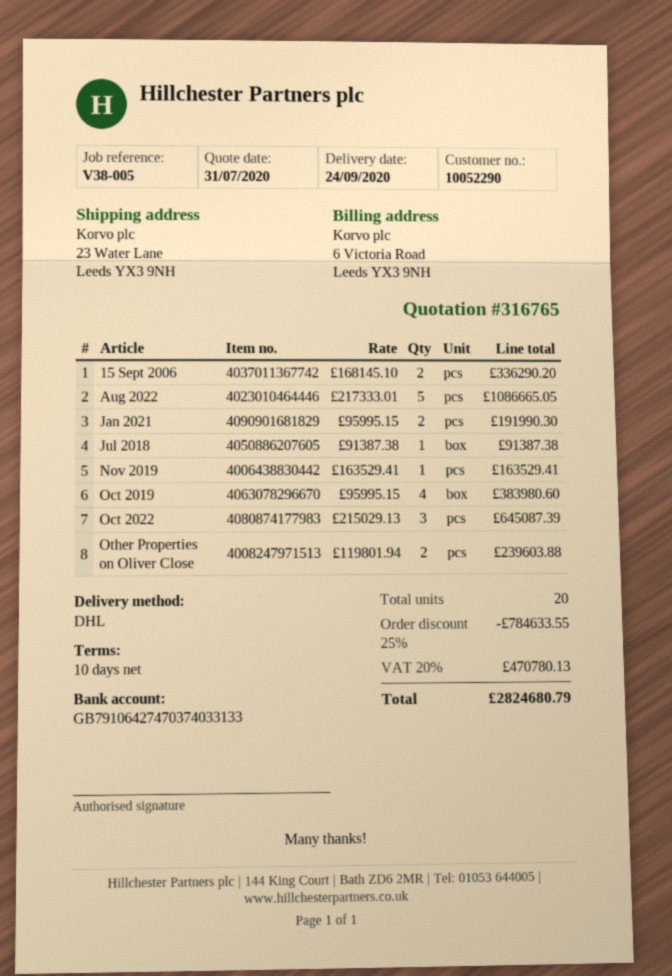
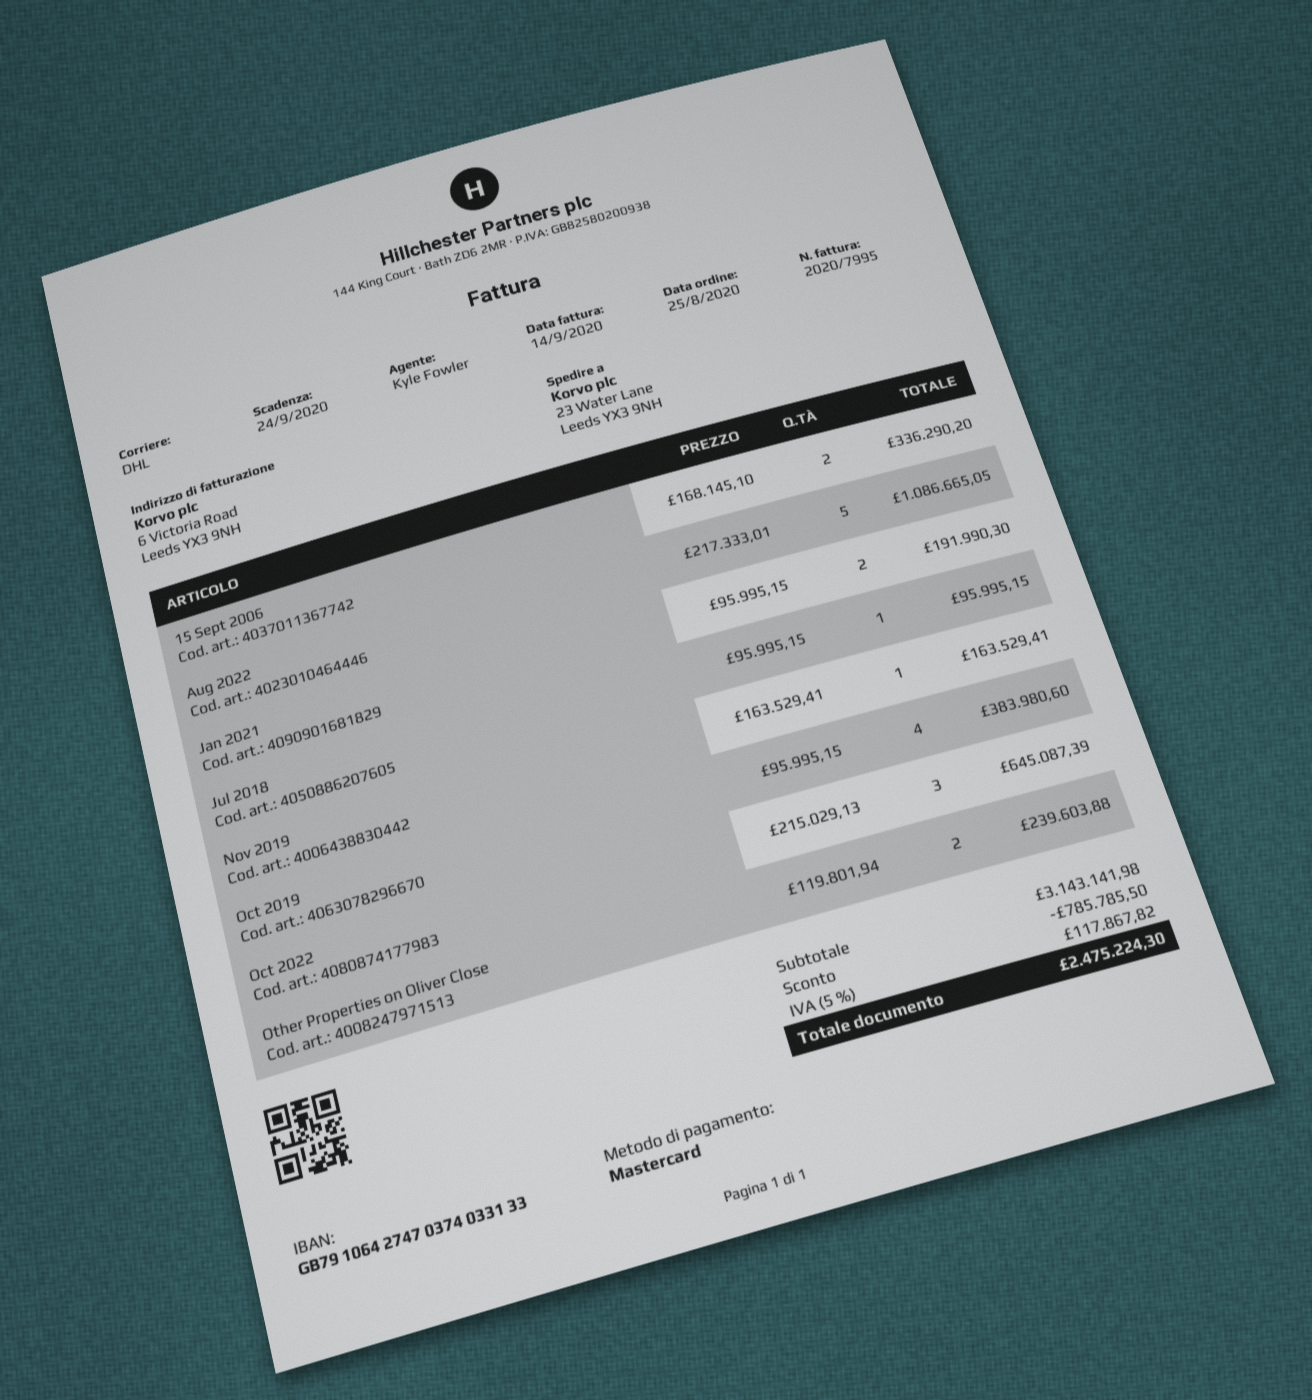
Jul 2018: 1 x 91387.38 = 91387.38 -> 1 x 95995.15 = 95995.15
discount: 784633.55 -> 785785.50
tax: 20% = 470780.13 -> 5% = 117867.82
total: 2824680.79 -> 2475224.30

